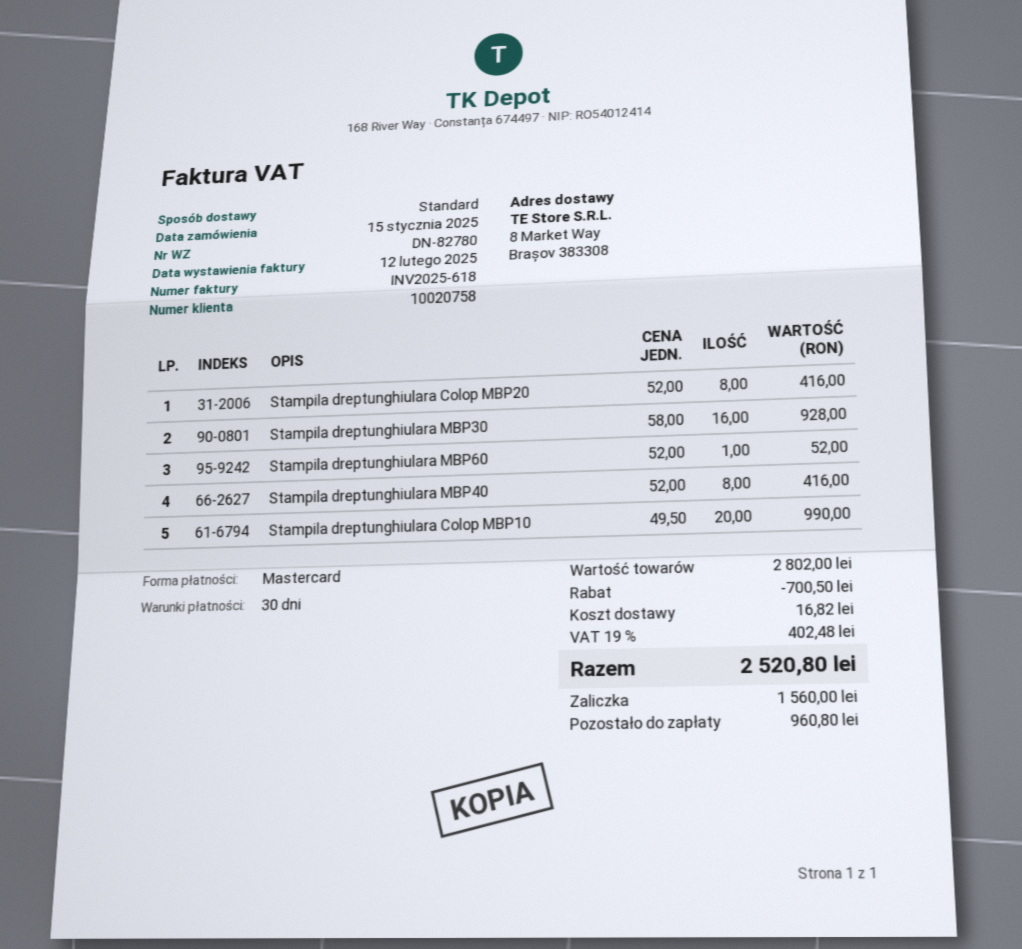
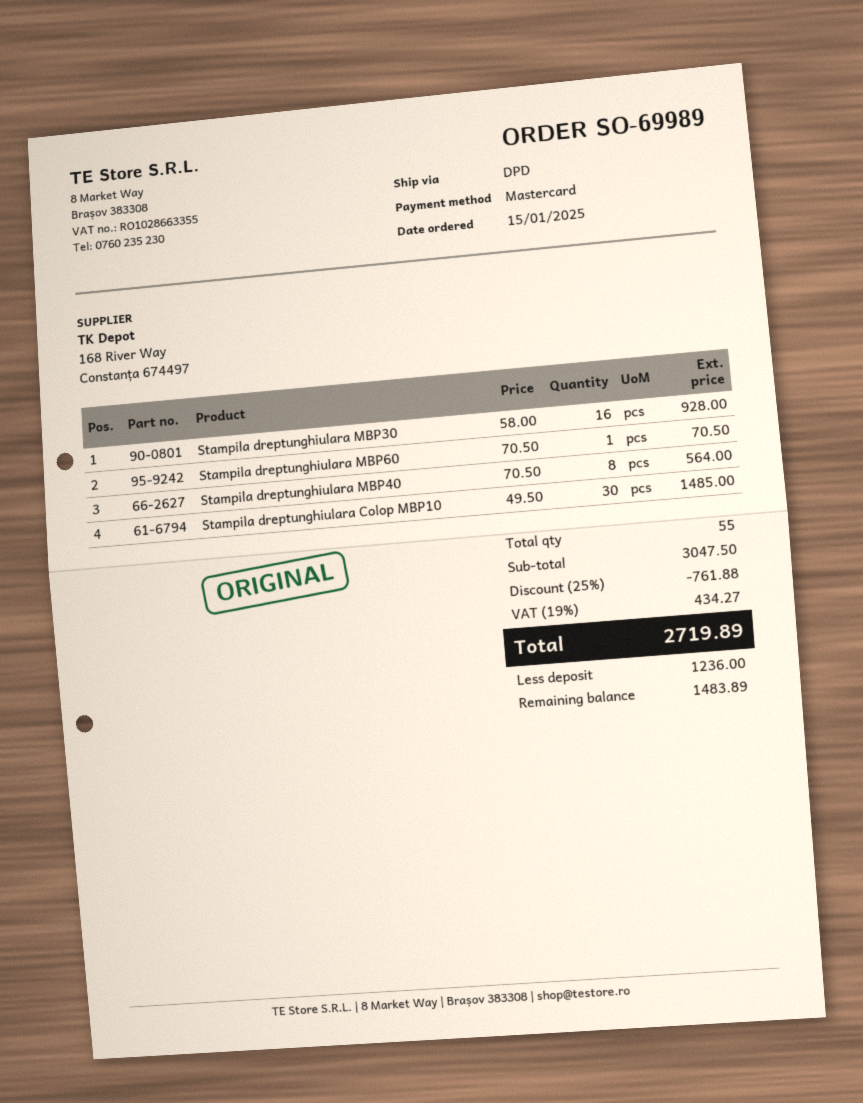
shipping method: standard -> DPD
Stampila dreptunghiulara Colop MBP20: 8 x 52.00 = 416.00 -> none
Stampila dreptunghiulara MBP60: 1 x 52.00 = 52.00 -> 1 x 70.50 = 70.50
Stampila dreptunghiulara MBP40: 8 x 52.00 = 416.00 -> 8 x 70.50 = 564.00
Stampila dreptunghiulara Colop MBP10: 20 x 49.50 = 990.00 -> 30 x 49.50 = 1485.00
subtotal: 2802.00 -> 3047.50
discount: 700.50 -> 761.88
shipping: 16.82 -> none
tax: 19% = 402.48 -> 19% = 434.27
total: 2520.80 -> 2719.89
deposit: 1560.00 -> 1236.00
balance: 960.80 -> 1483.89

